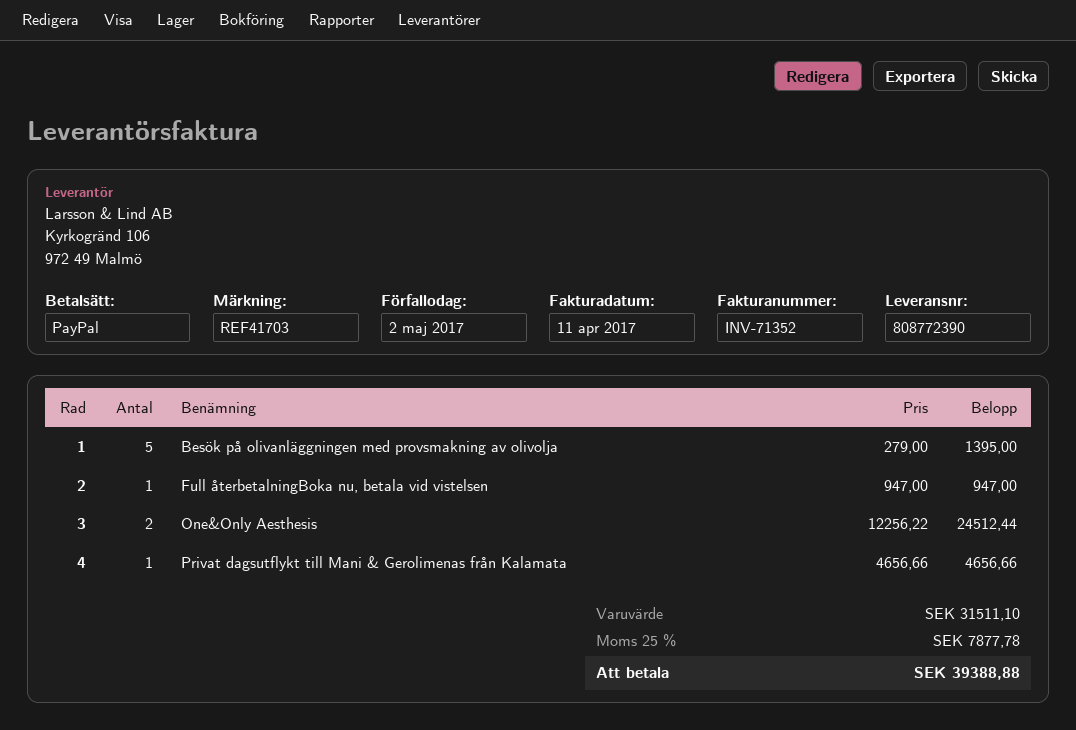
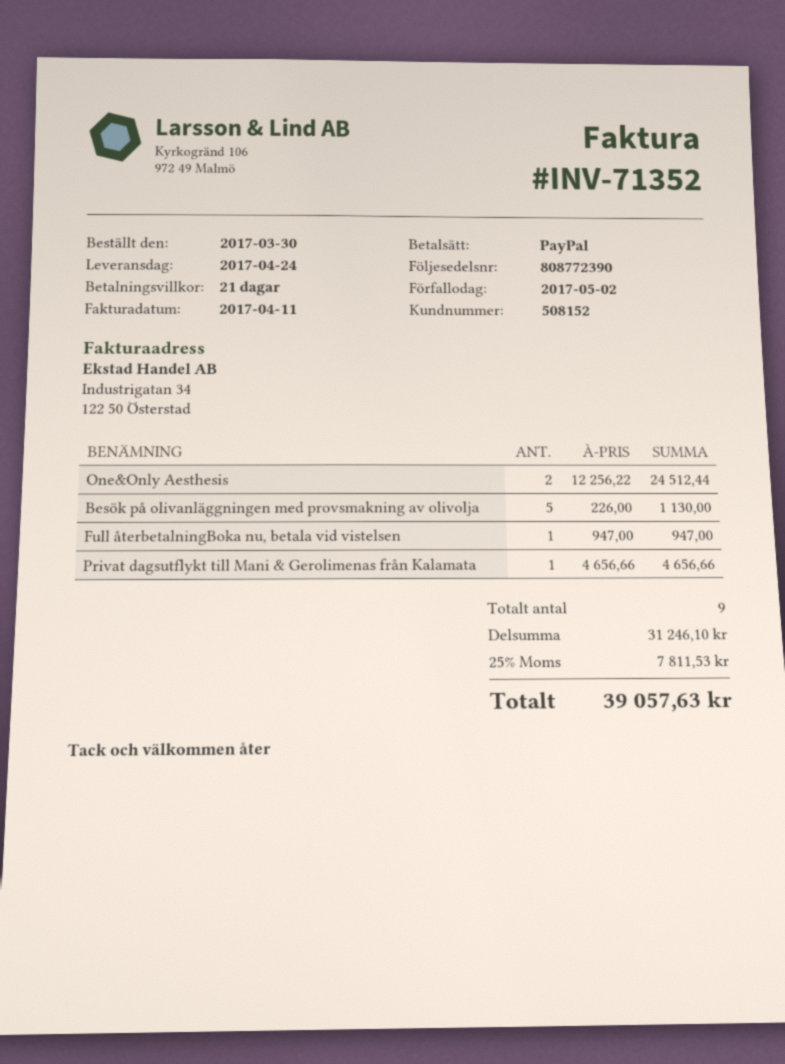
Besök på olivanläggningen med provsmakning av olivolja: 5 x 279.00 = 1395.00 -> 5 x 226.00 = 1130.00
subtotal: 31511.10 -> 31246.10
tax: 25% = 7877.78 -> 25% = 7811.53
total: 39388.88 -> 39057.63

